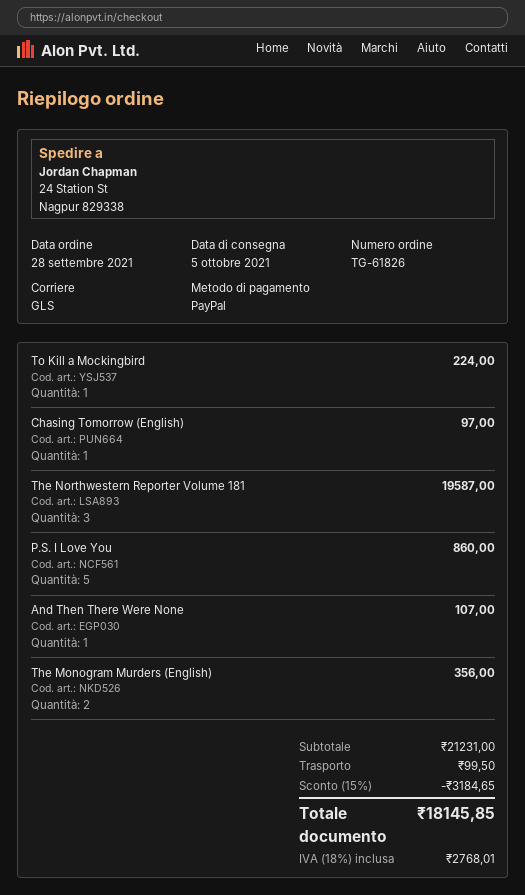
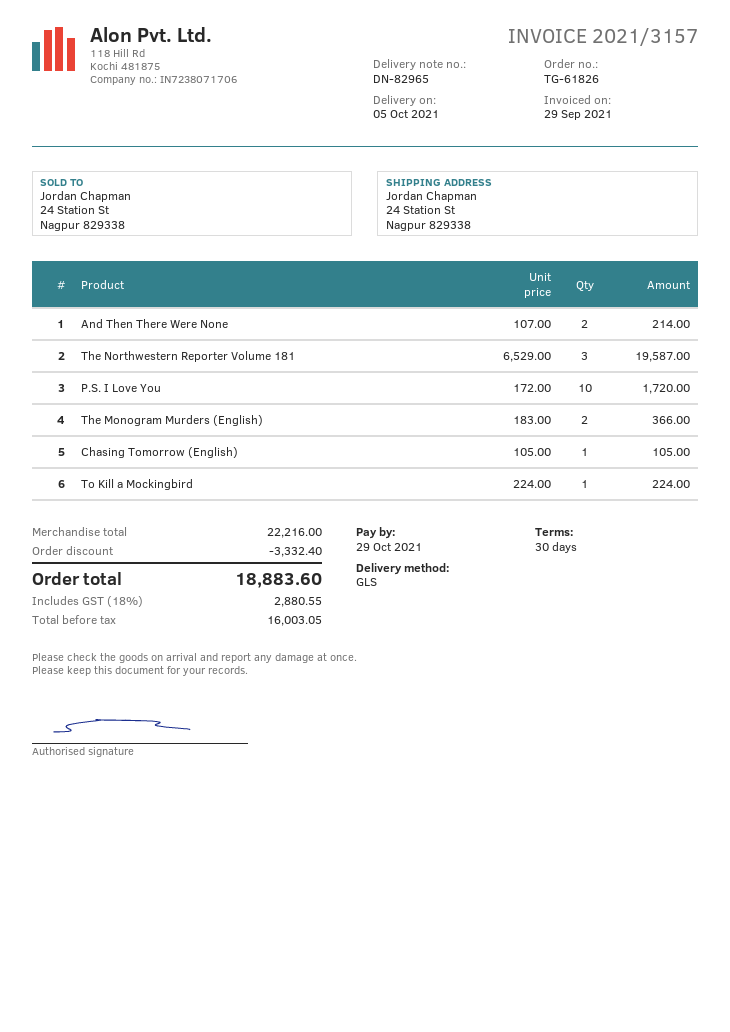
Chasing Tomorrow (English): 1 for 97.00 -> 1 for 105.00
P.S. I Love You: 5 for 860.00 -> 10 for 1720.00
And Then There Were None: 1 for 107.00 -> 2 for 214.00
The Monogram Murders (English): 2 for 356.00 -> 2 for 366.00
subtotal: 21231.00 -> 22216.00
discount: 3184.65 -> 3332.40
shipping: 99.50 -> none
tax: 18% = 2768.01 -> 18% = 2880.55
total: 18145.85 -> 18883.60

